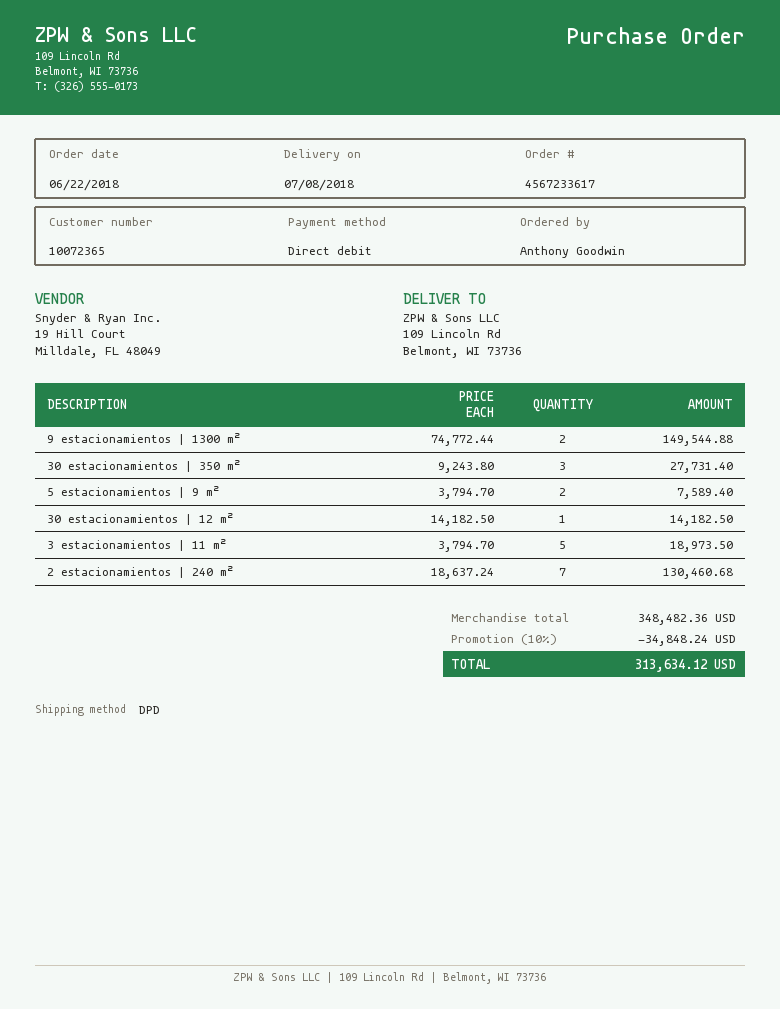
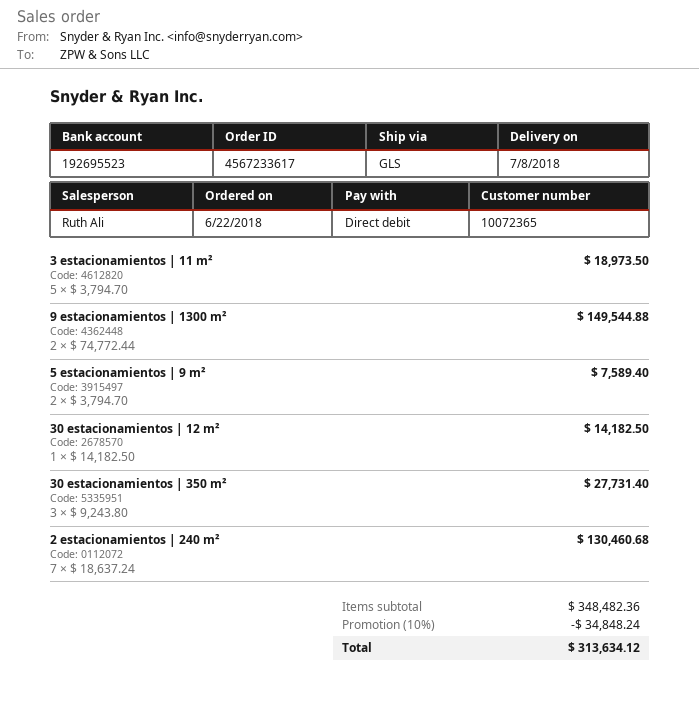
shipping method: DPD -> GLS

